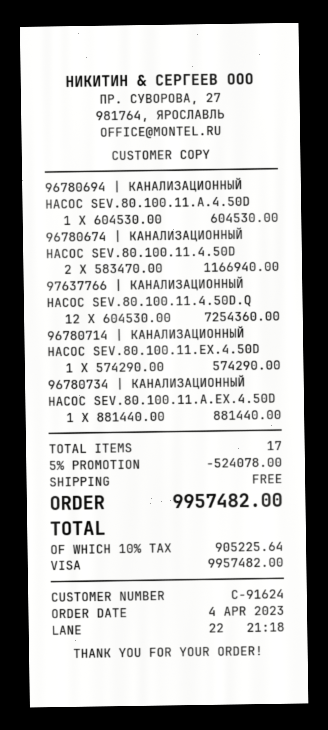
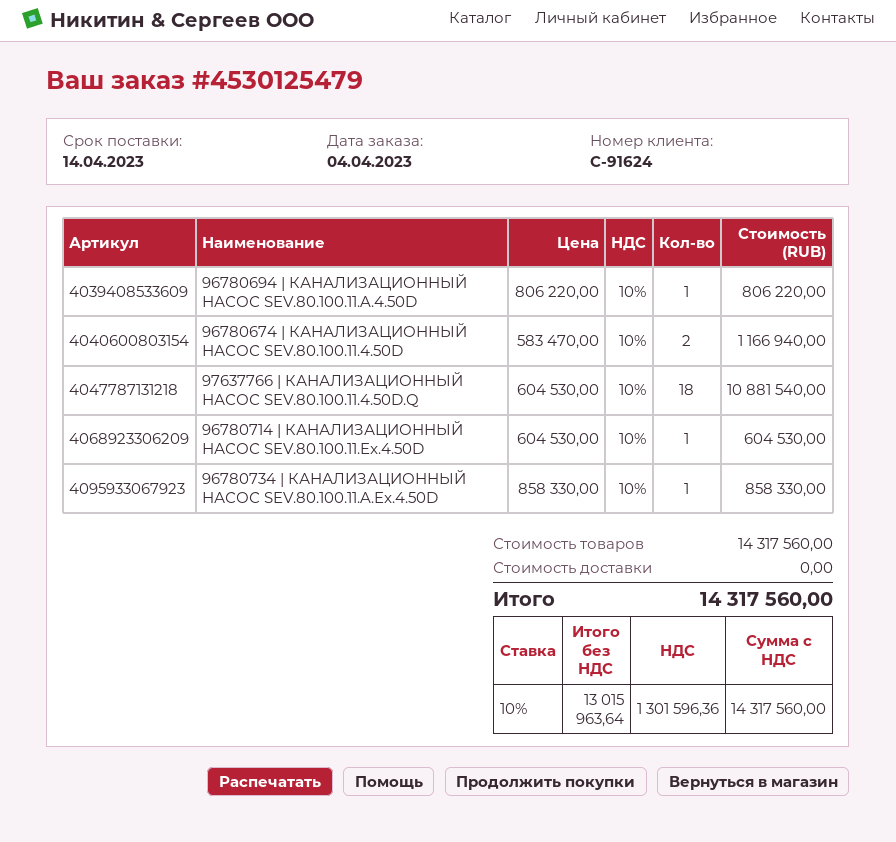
96780694 | КАНАЛИЗАЦИОННЫЙ НАСОС SEV.80.100.11.A.4.50D: 1 x 604530.00 = 604530.00 -> 1 x 806220.00 = 806220.00
97637766 | КАНАЛИЗАЦИОННЫЙ НАСОС SEV.80.100.11.4.50D.Q: 12 x 604530.00 = 7254360.00 -> 18 x 604530.00 = 10881540.00
96780714 | КАНАЛИЗАЦИОННЫЙ НАСОС SEV.80.100.11.EX.4.50D: 1 x 574290.00 = 574290.00 -> 1 x 604530.00 = 604530.00
96780734 | КАНАЛИЗАЦИОННЫЙ НАСОС SEV.80.100.11.A.EX.4.50D: 1 x 881440.00 = 881440.00 -> 1 x 858330.00 = 858330.00
discount: 5% = 524078.00 -> none
tax: 10% = 905225.64 -> 10% = 1301596.36
total: 9957482.00 -> 14317560.00

